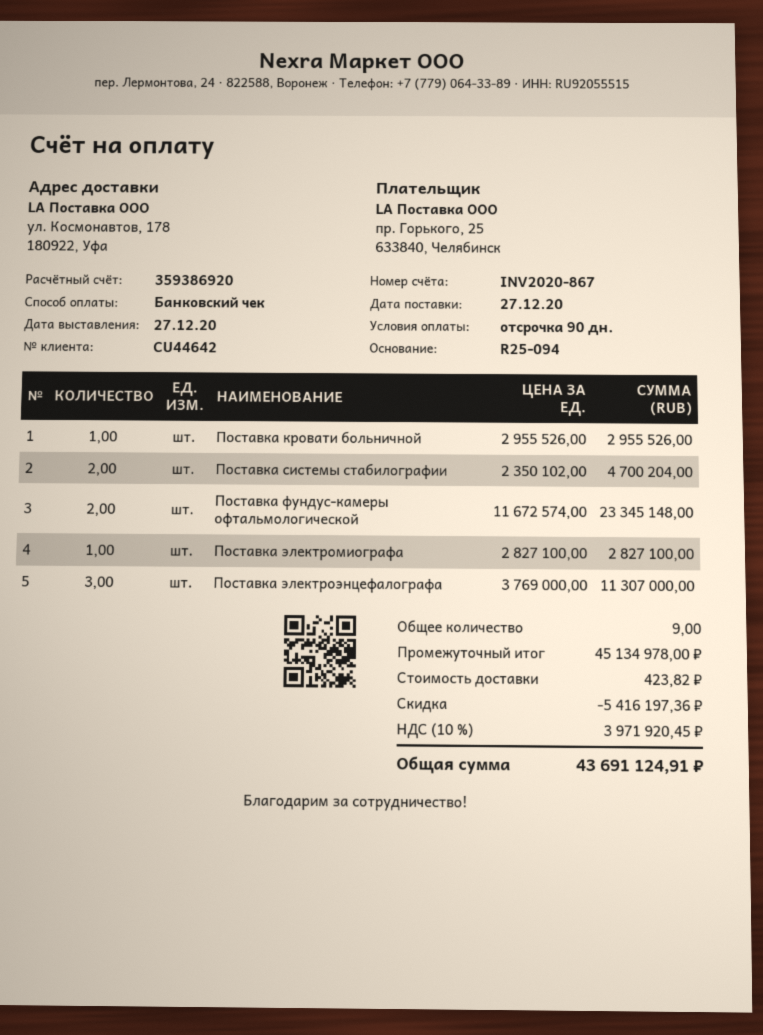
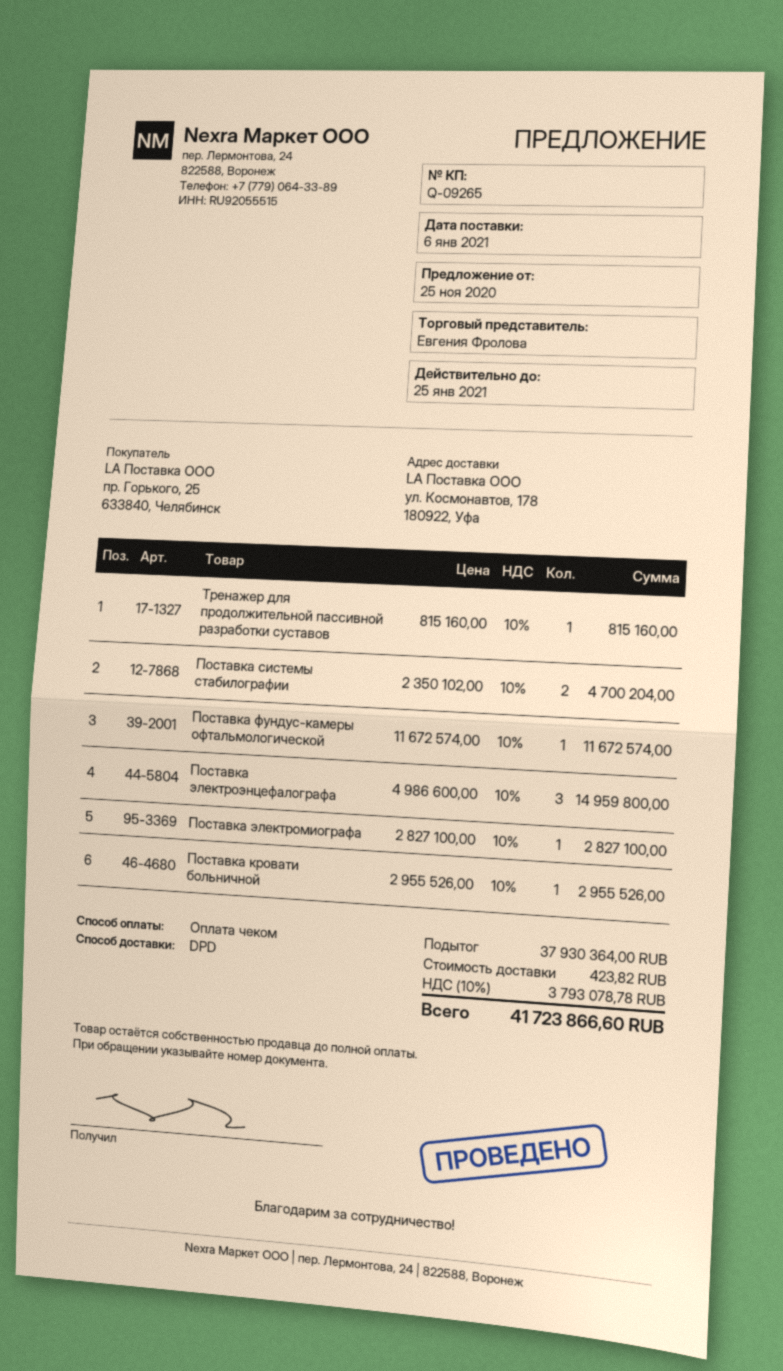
delivery date: 2020-12-27 -> 2021-01-06
Поставка фундус-камеры офтальмологической: 2 x 11672574.00 = 23345148.00 -> 1 x 11672574.00 = 11672574.00
Поставка электроэнцефалографа: 3 x 3769000.00 = 11307000.00 -> 3 x 4986600.00 = 14959800.00
Тренажер для продолжительной пассивной разработки суставов: none -> 1 x 815160.00 = 815160.00
subtotal: 45134978.00 -> 37930364.00
discount: 5416197.36 -> none
tax: 10% = 3971920.45 -> 10% = 3793078.78
total: 43691124.91 -> 41723866.60

